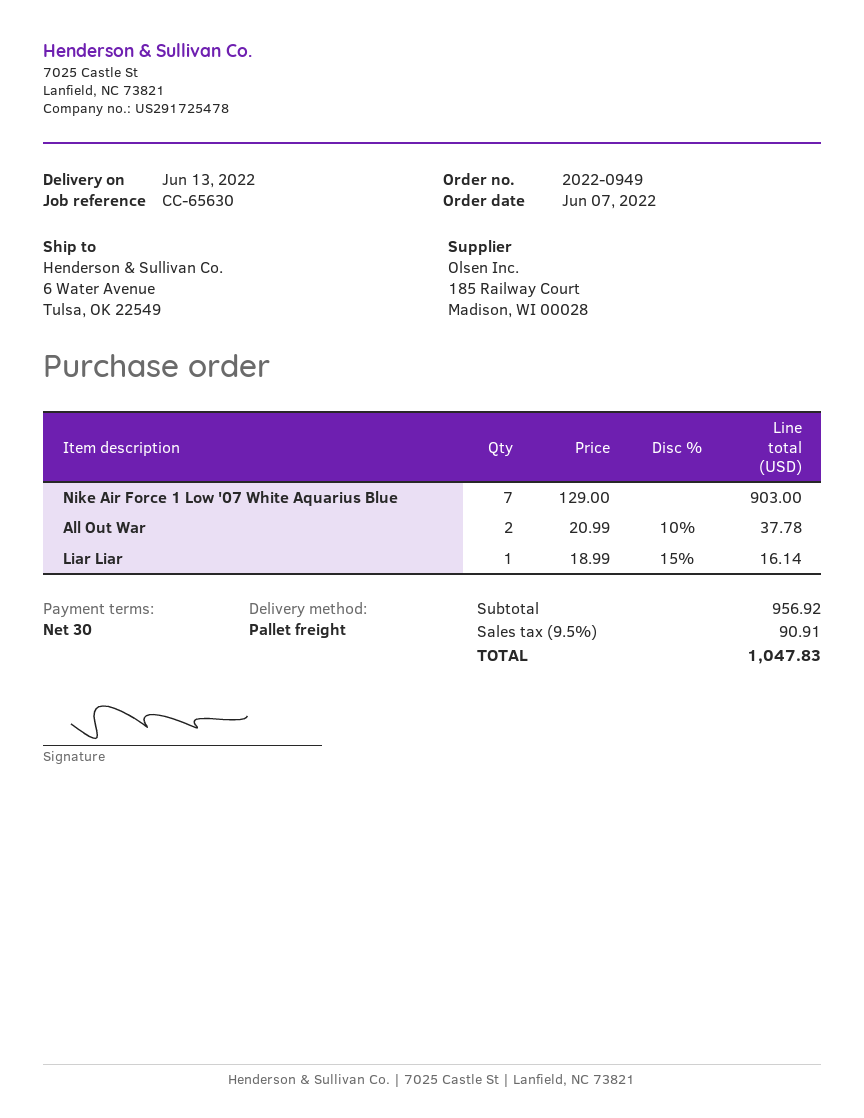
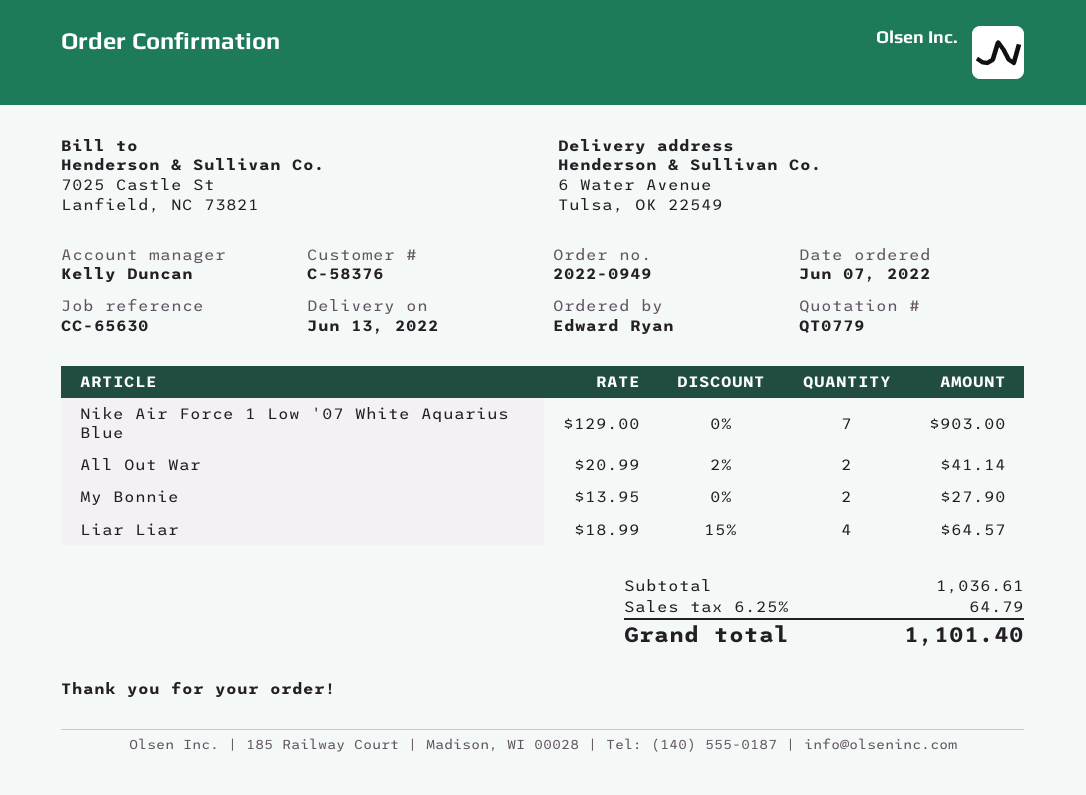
All Out War: 2 x 20.99 - 10% = 37.78 -> 2 x 20.99 - 2% = 41.14
Liar Liar: 1 x 18.99 - 15% = 16.14 -> 4 x 18.99 - 15% = 64.57
My Bonnie: none -> 2 x 13.95 = 27.90
subtotal: 956.92 -> 1036.61
tax: 9.5% = 90.91 -> 6.25% = 64.79
total: 1047.83 -> 1101.40

